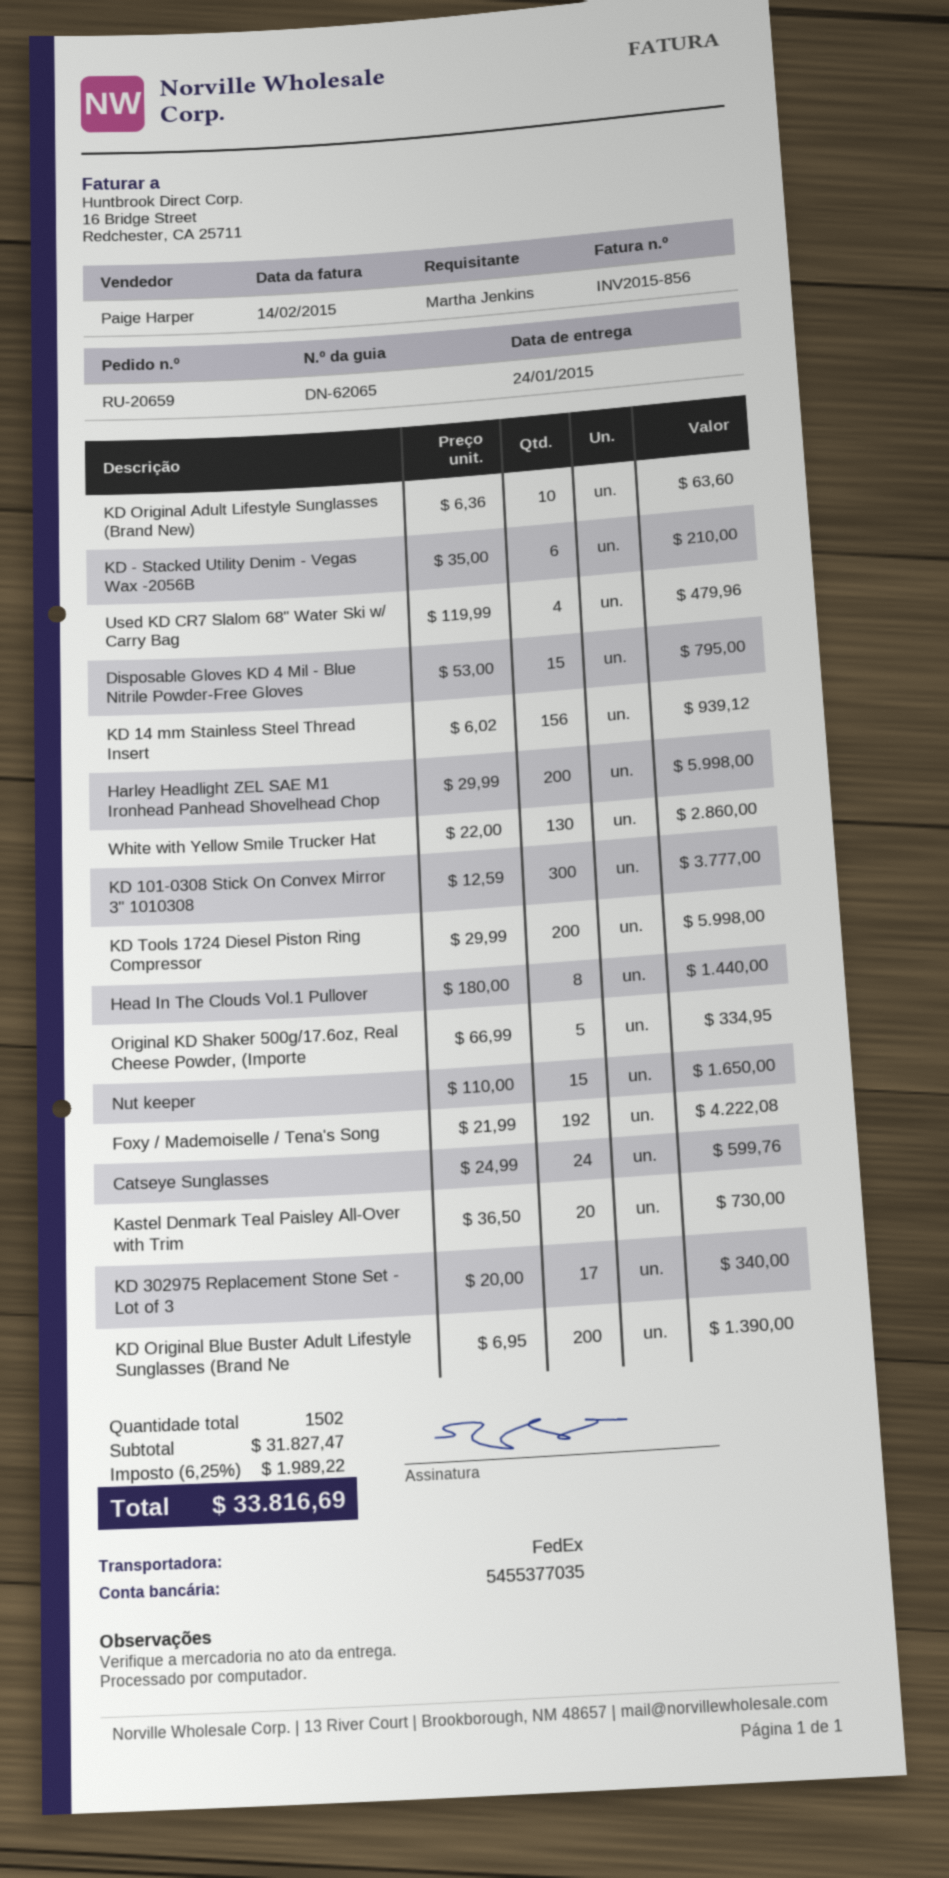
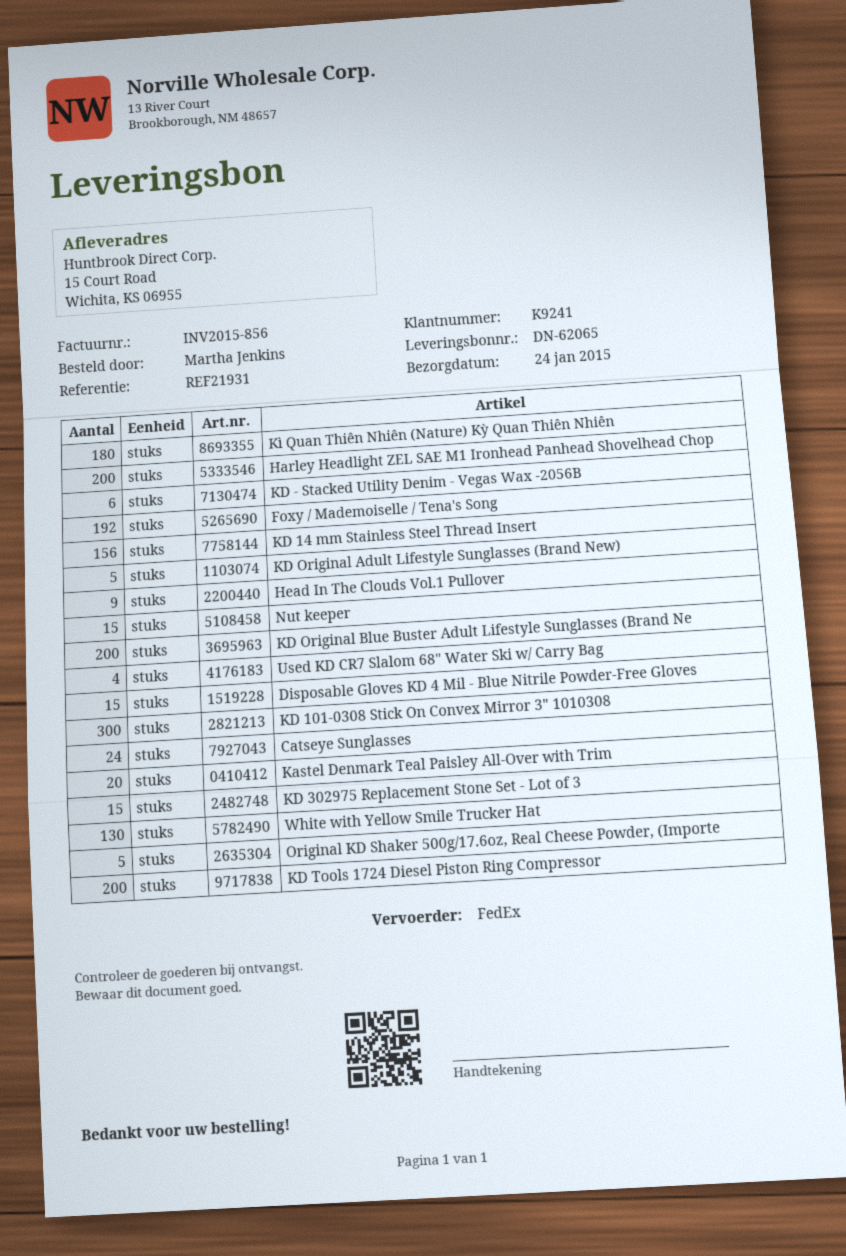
KD Original Adult Lifestyle Sunglasses (Brand New): 10 -> 5
Head In The Clouds Vol.1 Pullover: 8 -> 9
KD 302975 Replacement Stone Set - Lot of 3: 17 -> 15
Kì Quan Thiên Nhiên (Nature) Kỳ Quan Thiên Nhiên: none -> 180

